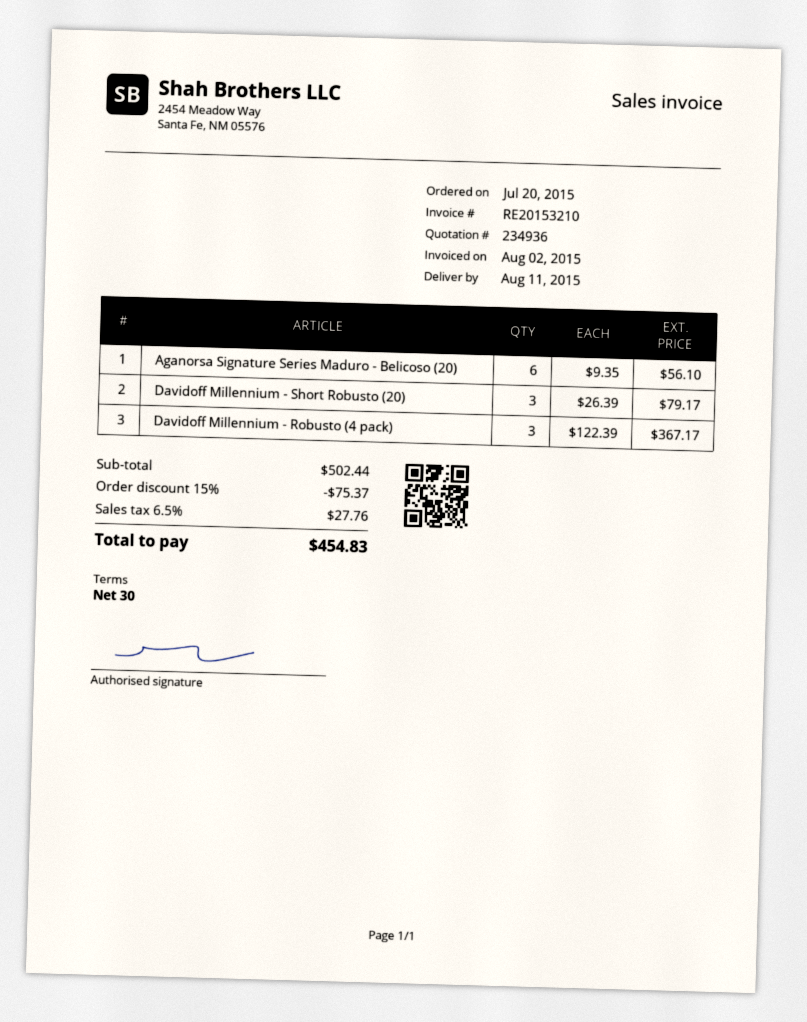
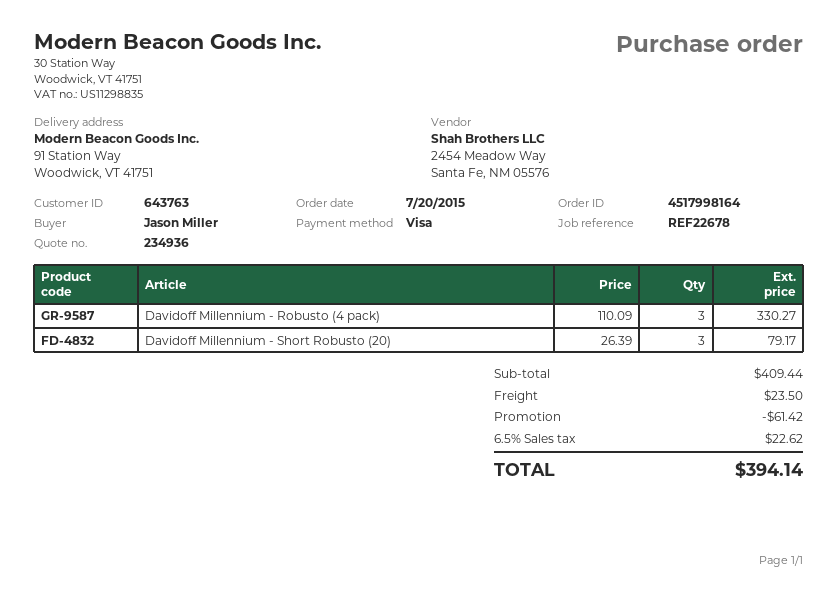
Aganorsa Signature Series Maduro - Belicoso (20): 6 x 9.35 = 56.10 -> none
Davidoff Millennium - Robusto (4 pack): 3 x 122.39 = 367.17 -> 3 x 110.09 = 330.27
subtotal: 502.44 -> 409.44
discount: 75.37 -> 61.42
shipping: none -> 23.50
tax: 6.5% = 27.76 -> 6.5% = 22.62
total: 454.83 -> 394.14

